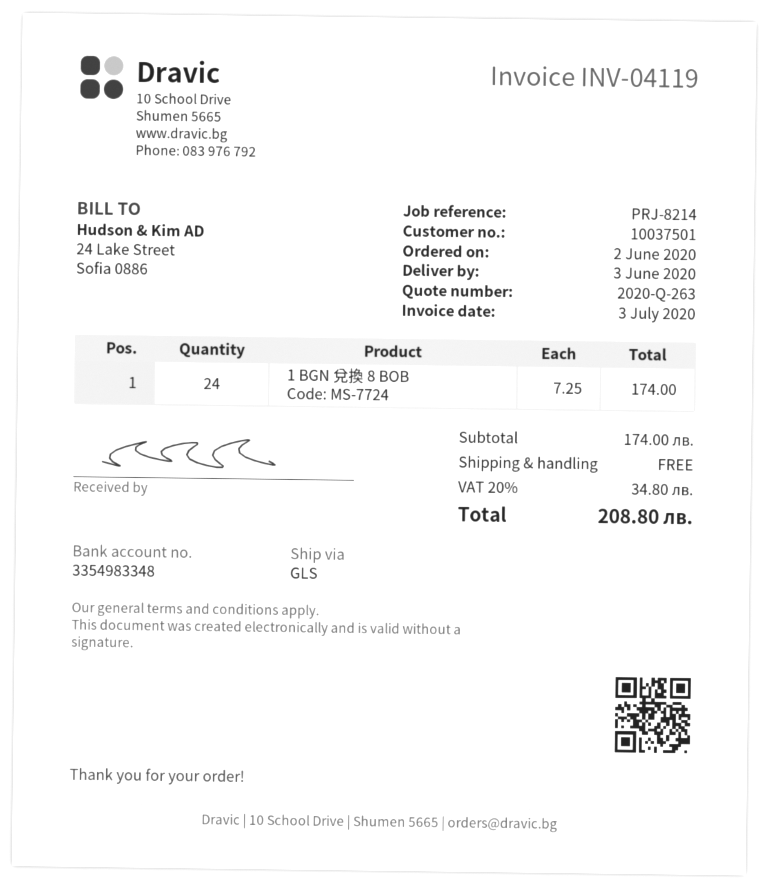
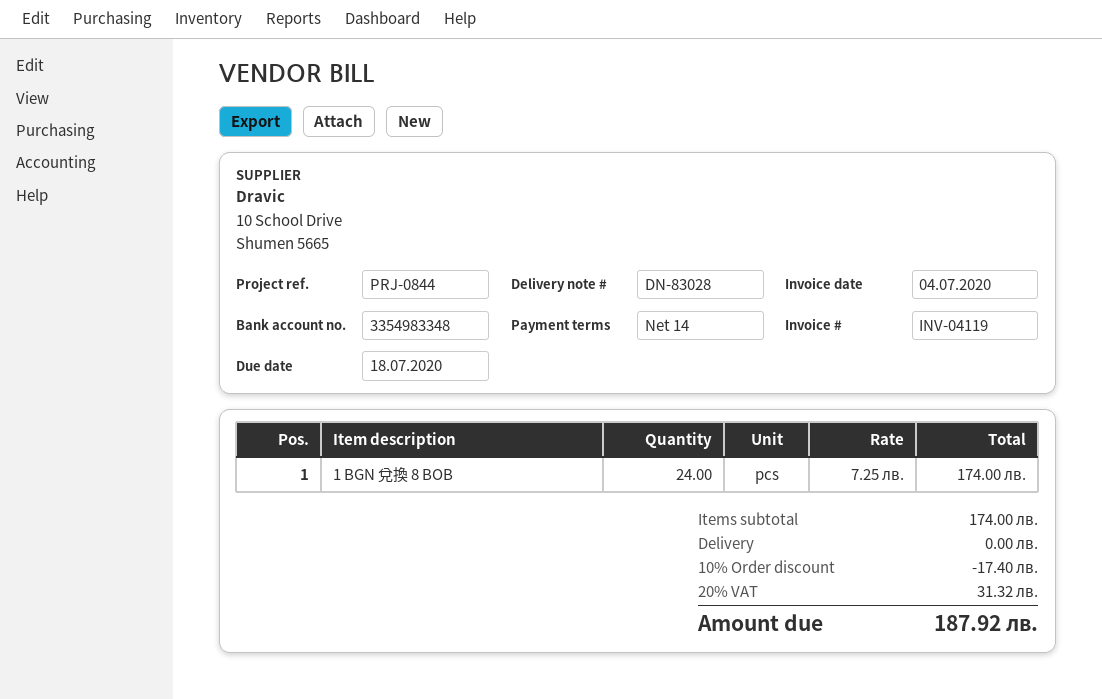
invoice date: 2020-07-03 -> 2020-07-04
reference: PRJ-8214 -> PRJ-0844
discount: none -> 10% = 17.40
tax: 20% = 34.80 -> 20% = 31.32
total: 208.80 -> 187.92

